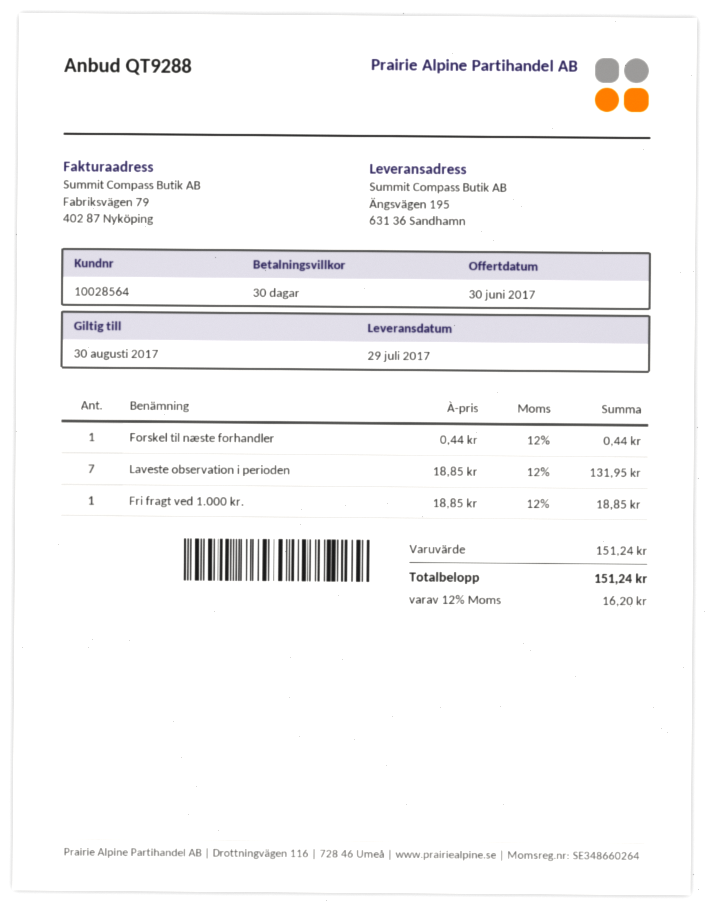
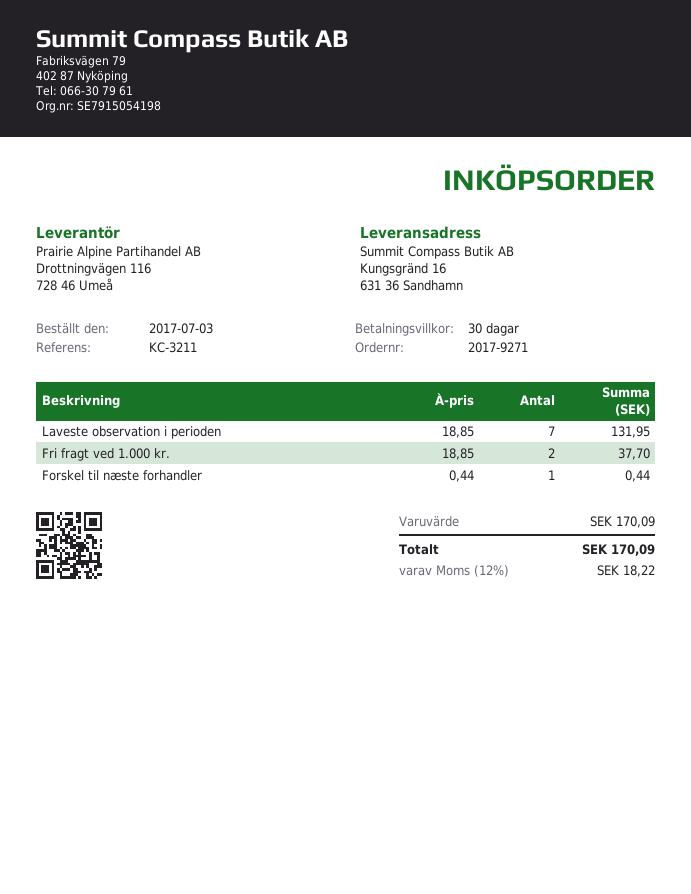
ship to: Ängsvägen 195, 631 36 Sandhamn -> Kungsgränd 16, 631 36 Sandhamn
Fri fragt ved 1.000 kr.: 1 x 18.85 = 18.85 -> 2 x 18.85 = 37.70
subtotal: 151.24 -> 170.09
tax: 12% = 16.20 -> 12% = 18.22
total: 151.24 -> 170.09

